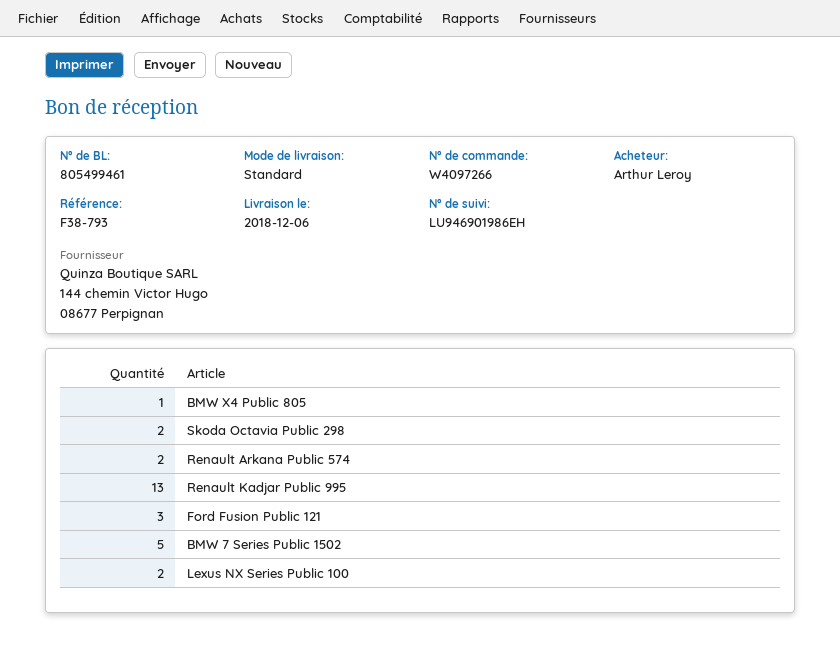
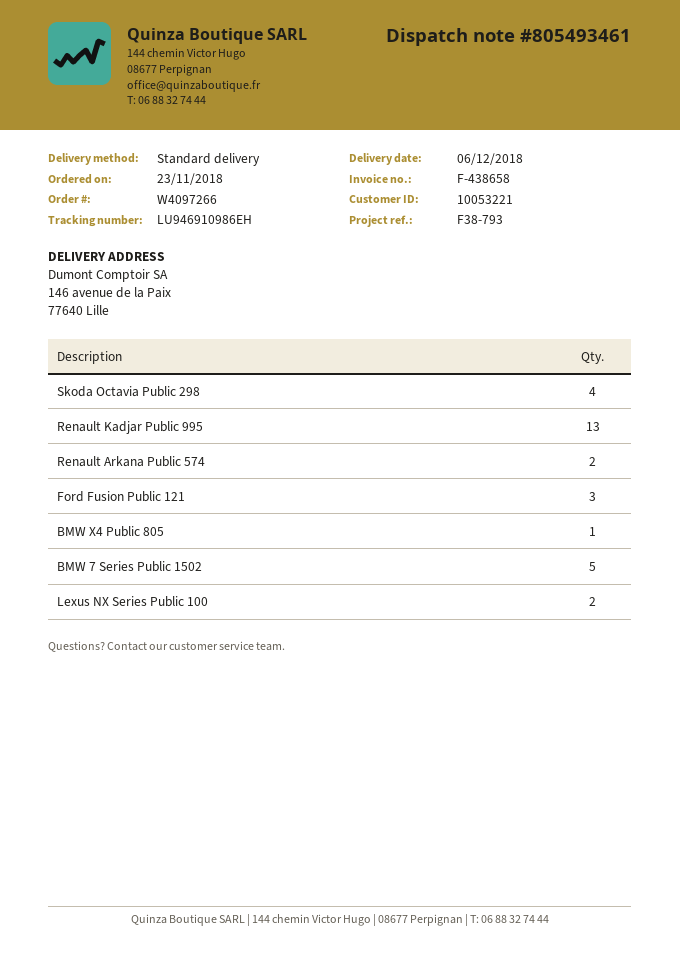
delivery note number: 805499461 -> 805493461
tracking number: LU946901986EH -> LU946910986EH
Skoda Octavia Public 298: 2 -> 4

